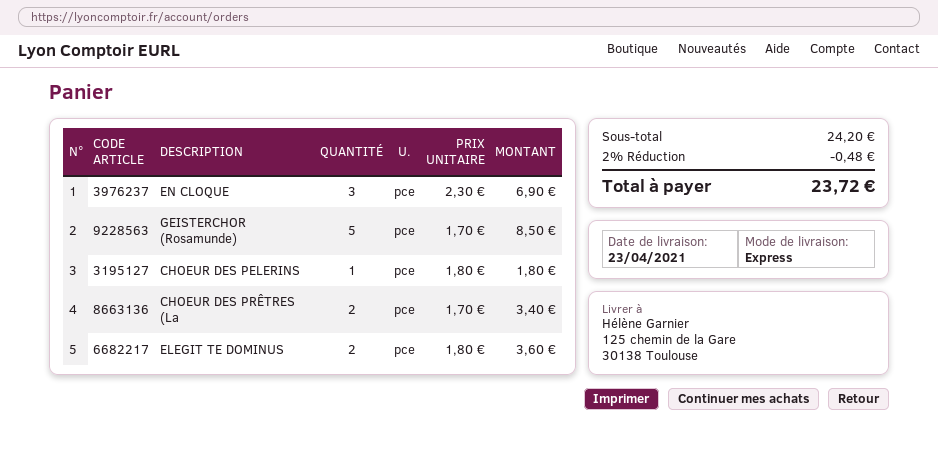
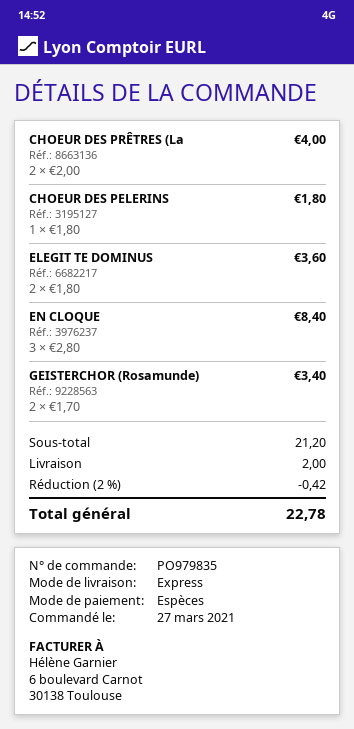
EN CLOQUE: 3 x 2.30 = 6.90 -> 3 x 2.80 = 8.40
GEISTERCHOR (Rosamunde): 5 x 1.70 = 8.50 -> 2 x 1.70 = 3.40
CHOEUR DES PRÊTRES (La: 2 x 1.70 = 3.40 -> 2 x 2.00 = 4.00
subtotal: 24.20 -> 21.20
discount: 2% = 0.48 -> 2% = 0.42
shipping: none -> 2.00
total: 23.72 -> 22.78

